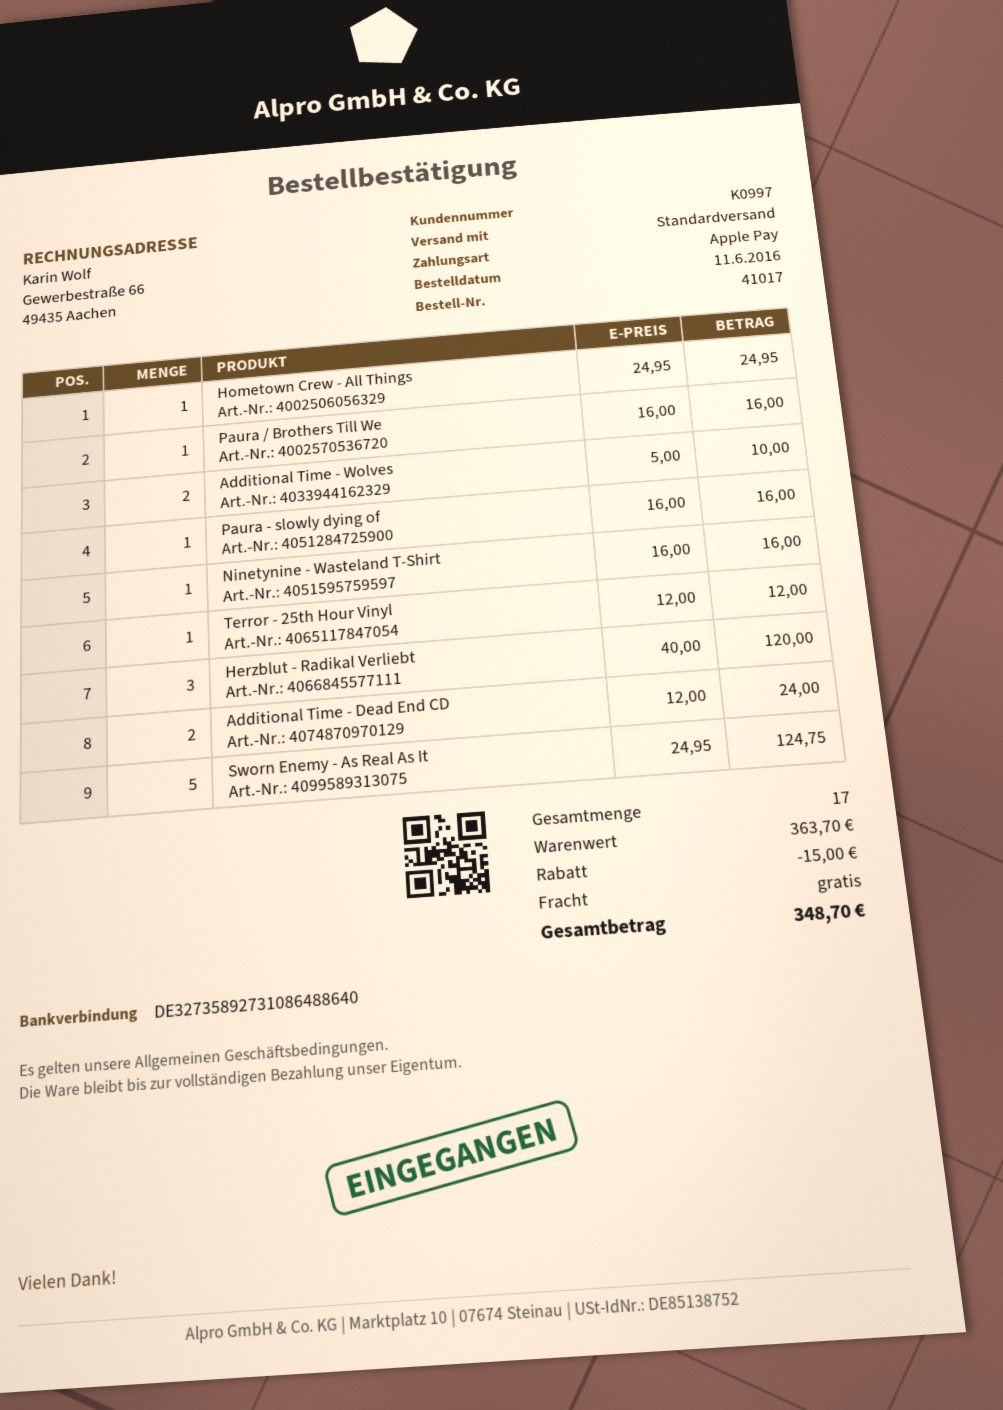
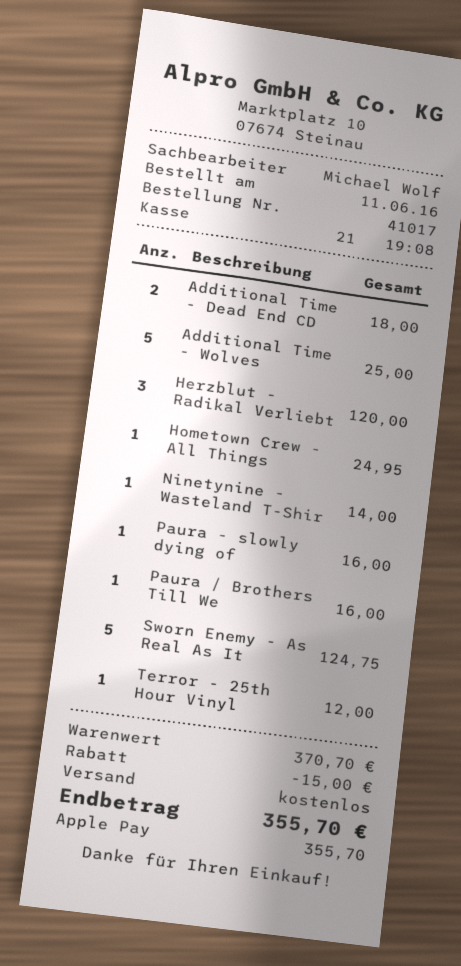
Additional Time - Wolves: 2 for 10.00 -> 5 for 25.00
Ninetynine - Wasteland T-Shirt: 1 for 16.00 -> 1 for 14.00
Additional Time - Dead End CD: 2 for 24.00 -> 2 for 18.00
subtotal: 363.70 -> 370.70
total: 348.70 -> 355.70

